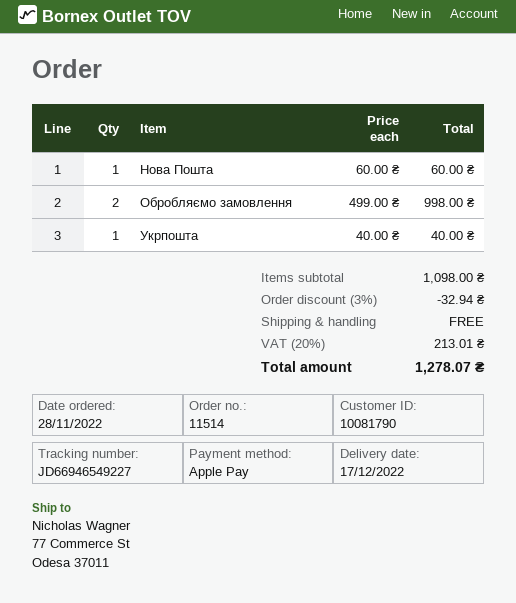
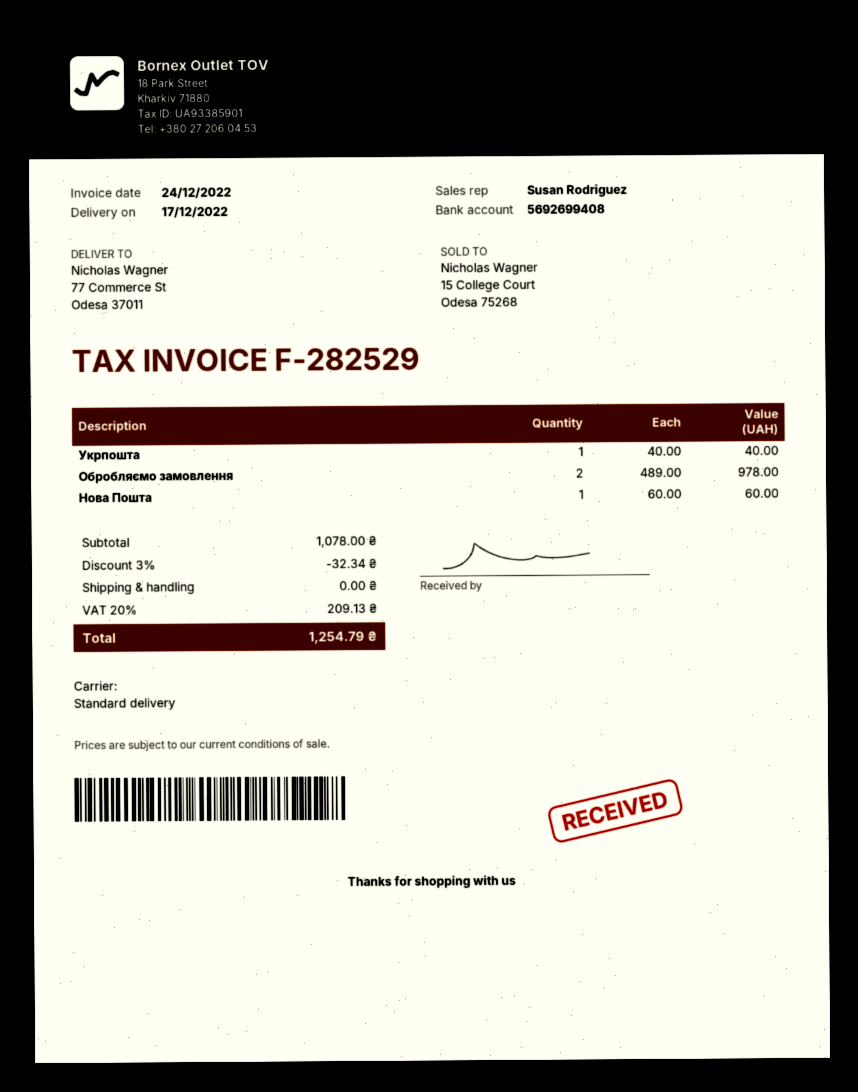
Обробляємо замовлення: 2 x 499.00 = 998.00 -> 2 x 489.00 = 978.00
subtotal: 1098.00 -> 1078.00
discount: 3% = 32.94 -> 3% = 32.34
tax: 20% = 213.01 -> 20% = 209.13
total: 1278.07 -> 1254.79

